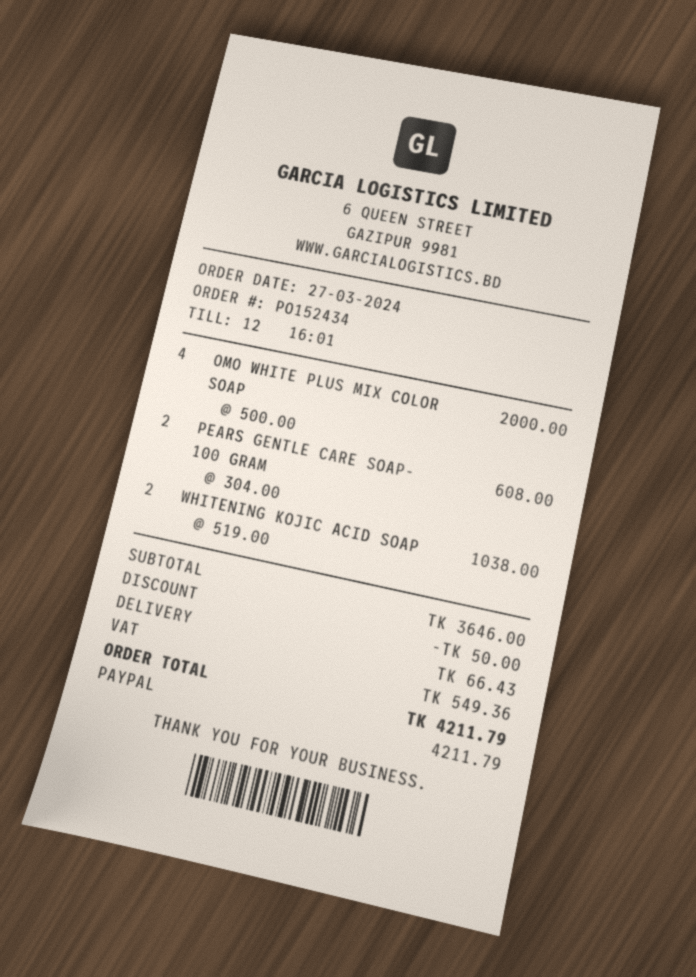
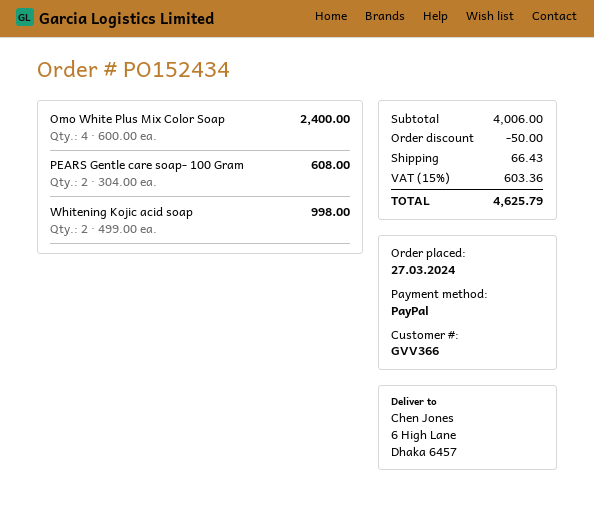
OMO WHITE PLUS MIX COLOR SOAP: 4 x 500.00 = 2000.00 -> 4 x 600.00 = 2400.00
WHITENING KOJIC ACID SOAP: 2 x 519.00 = 1038.00 -> 2 x 499.00 = 998.00
subtotal: 3646.00 -> 4006.00
tax: 549.36 -> 603.36
total: 4211.79 -> 4625.79

